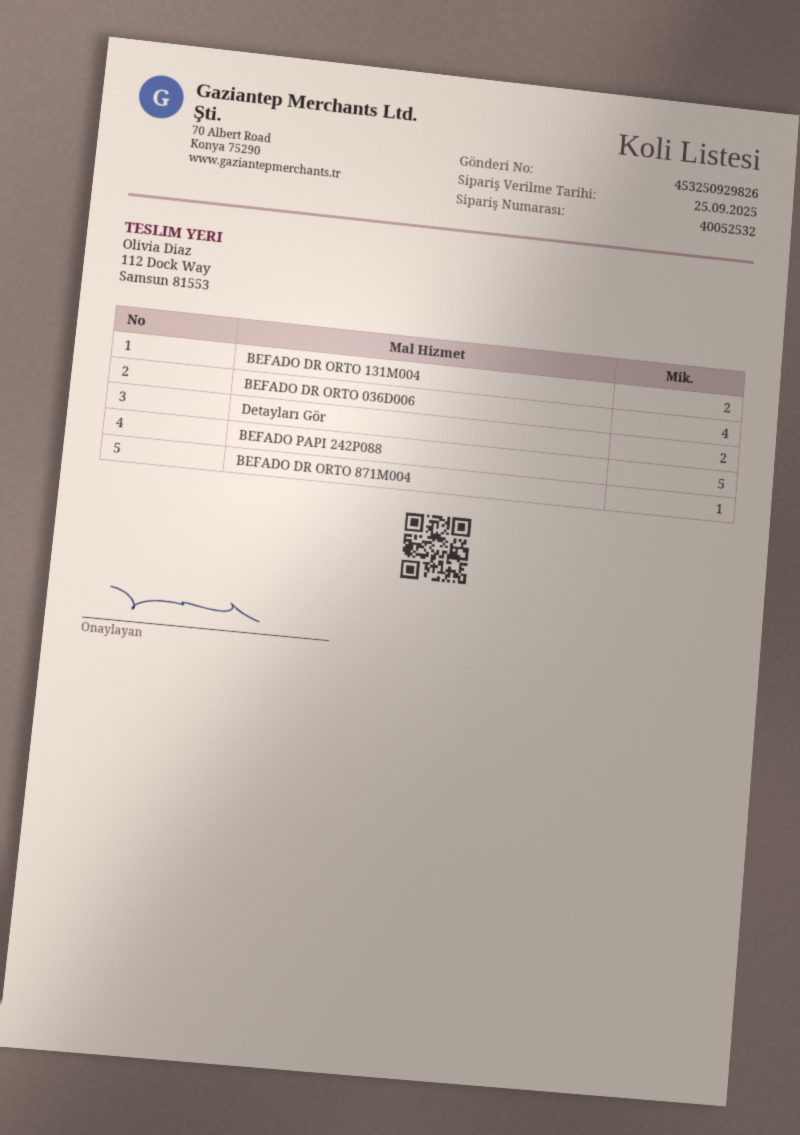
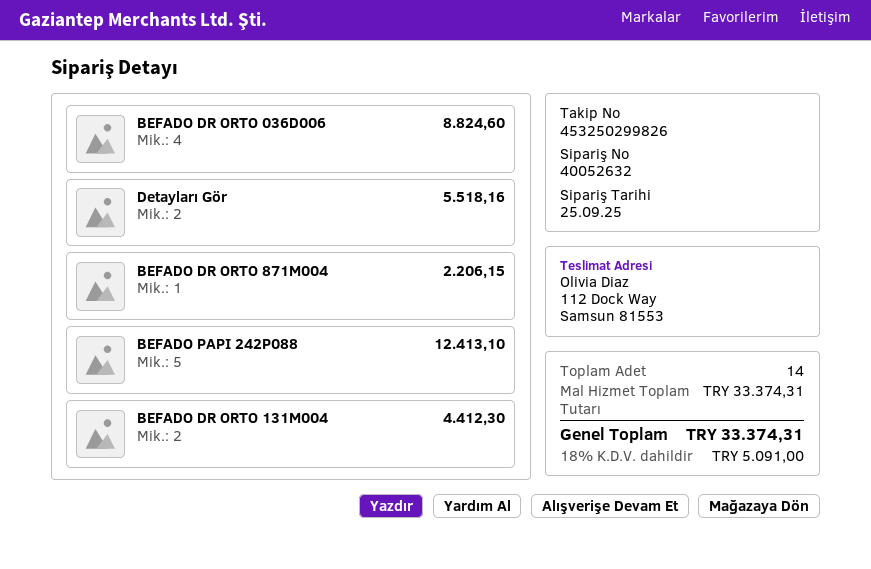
order number: 40052532 -> 40052632
tracking number: 453250929826 -> 453250299826

